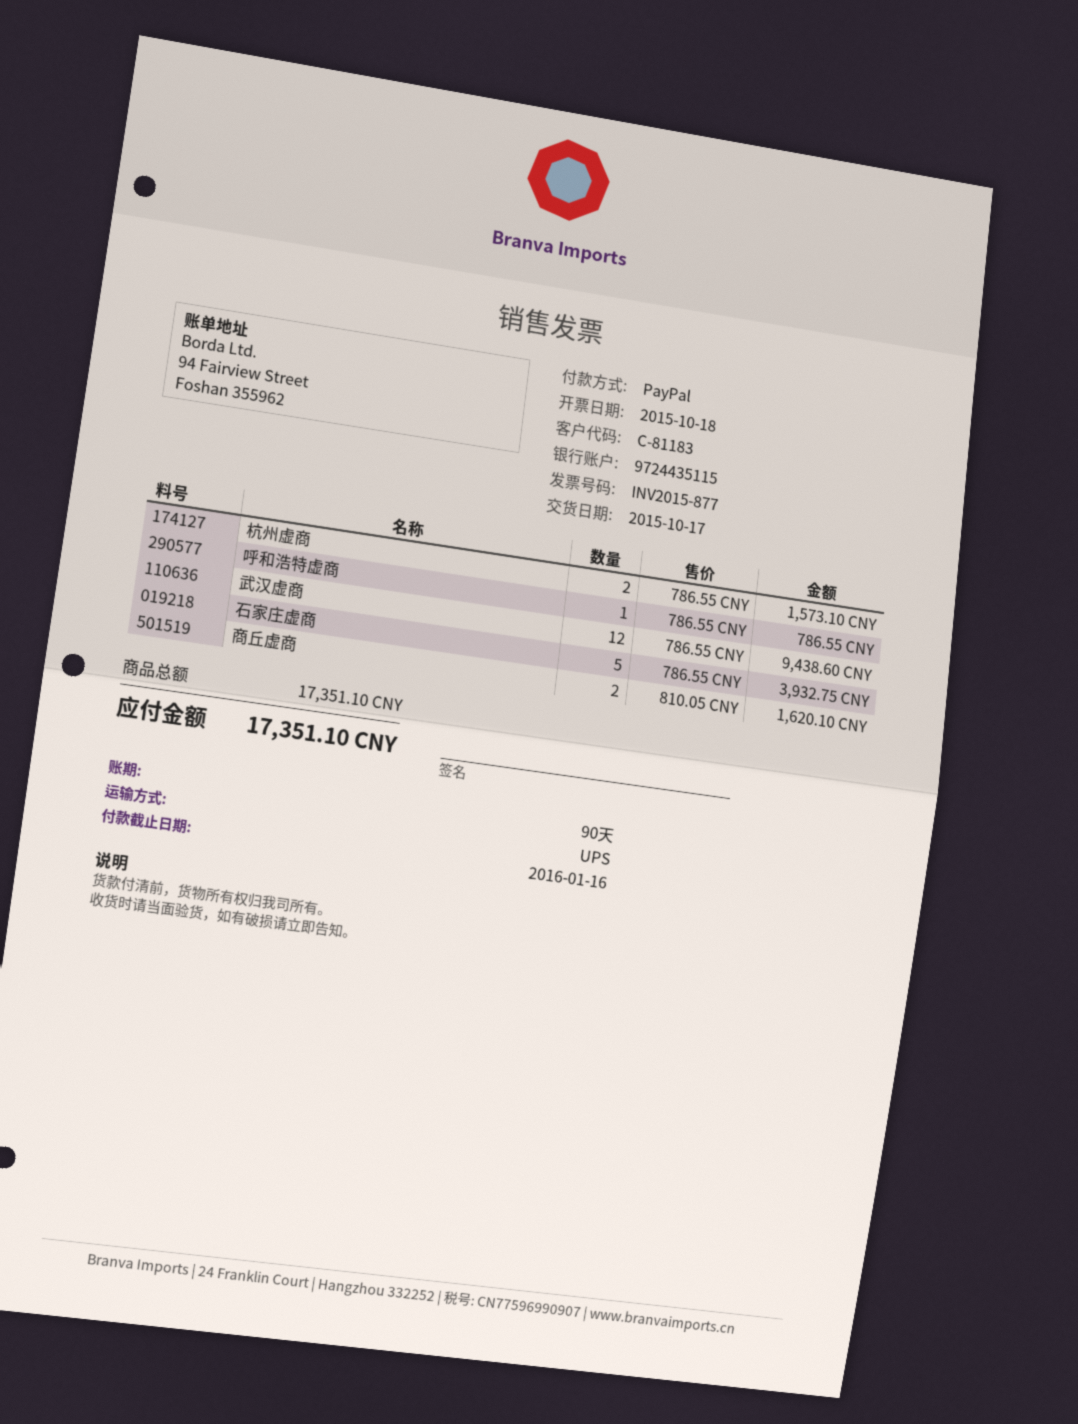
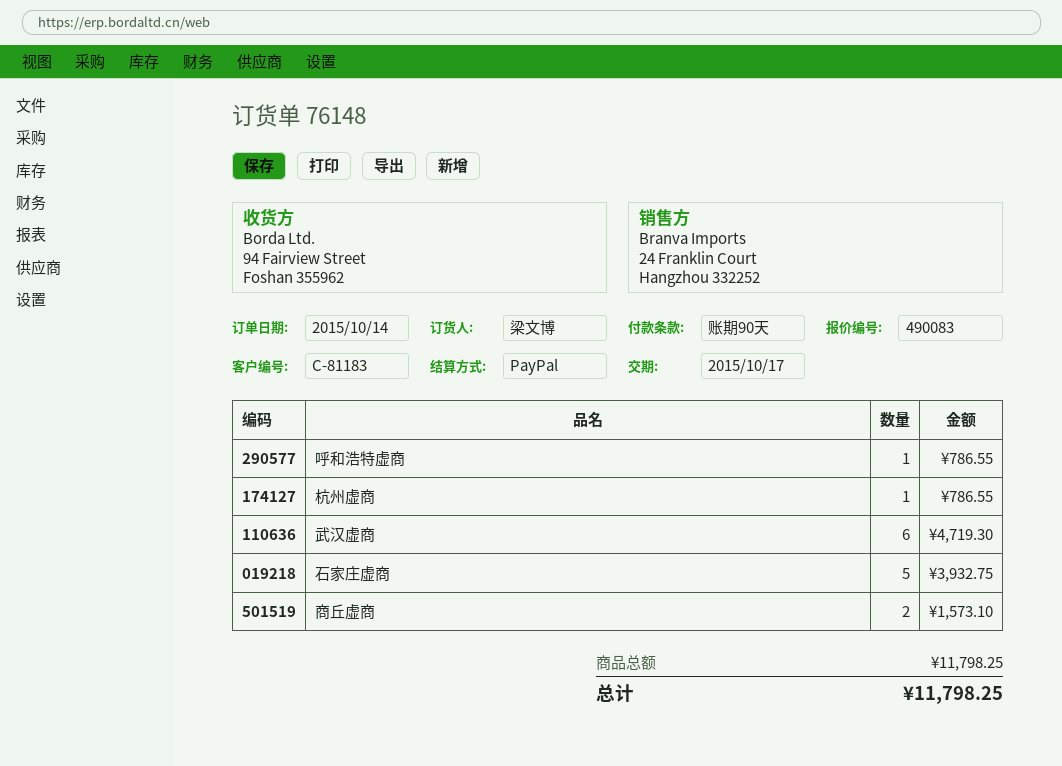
杭州虚商: 2 for 1573.10 -> 1 for 786.55
武汉虚商: 12 for 9438.60 -> 6 for 4719.30
商丘虚商: 2 for 1620.10 -> 2 for 1573.10
subtotal: 17351.10 -> 11798.25
total: 17351.10 -> 11798.25

